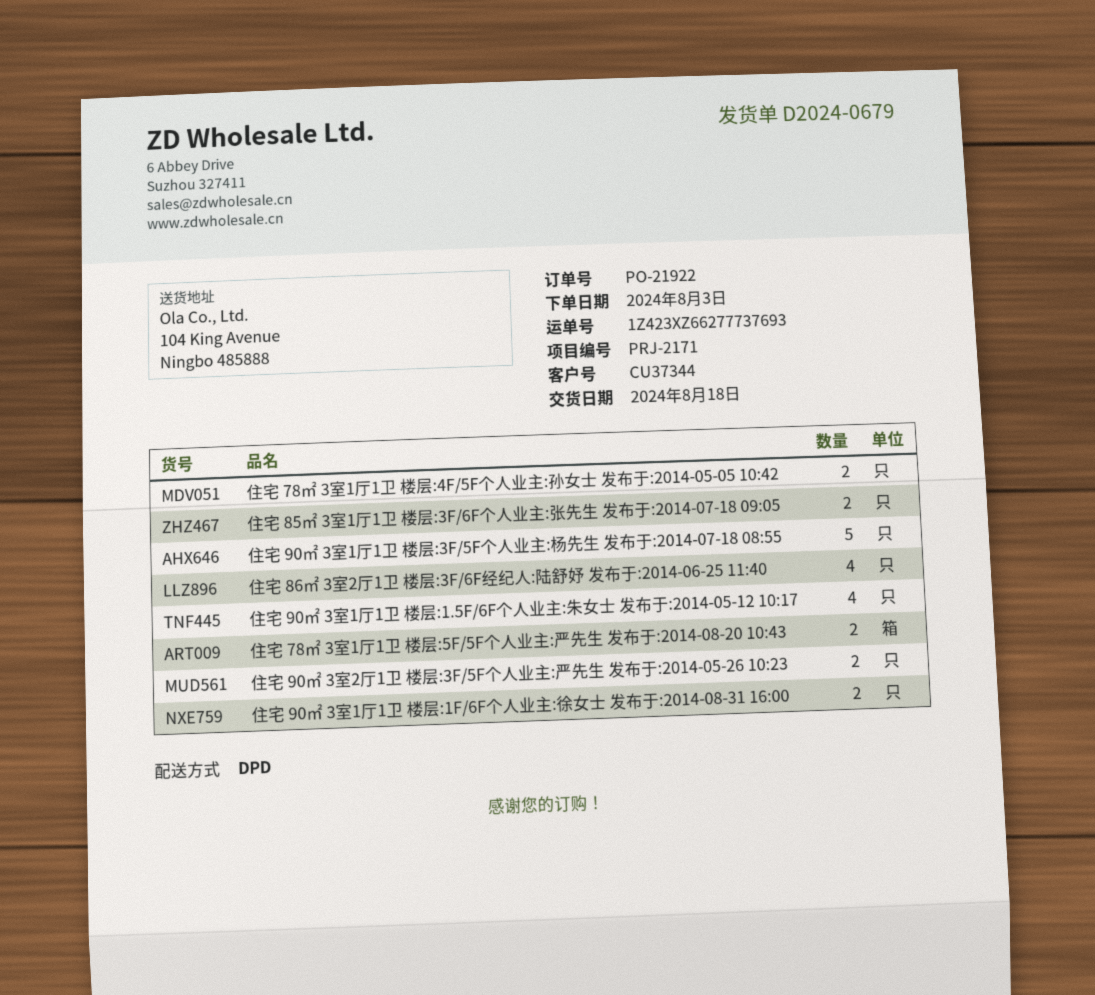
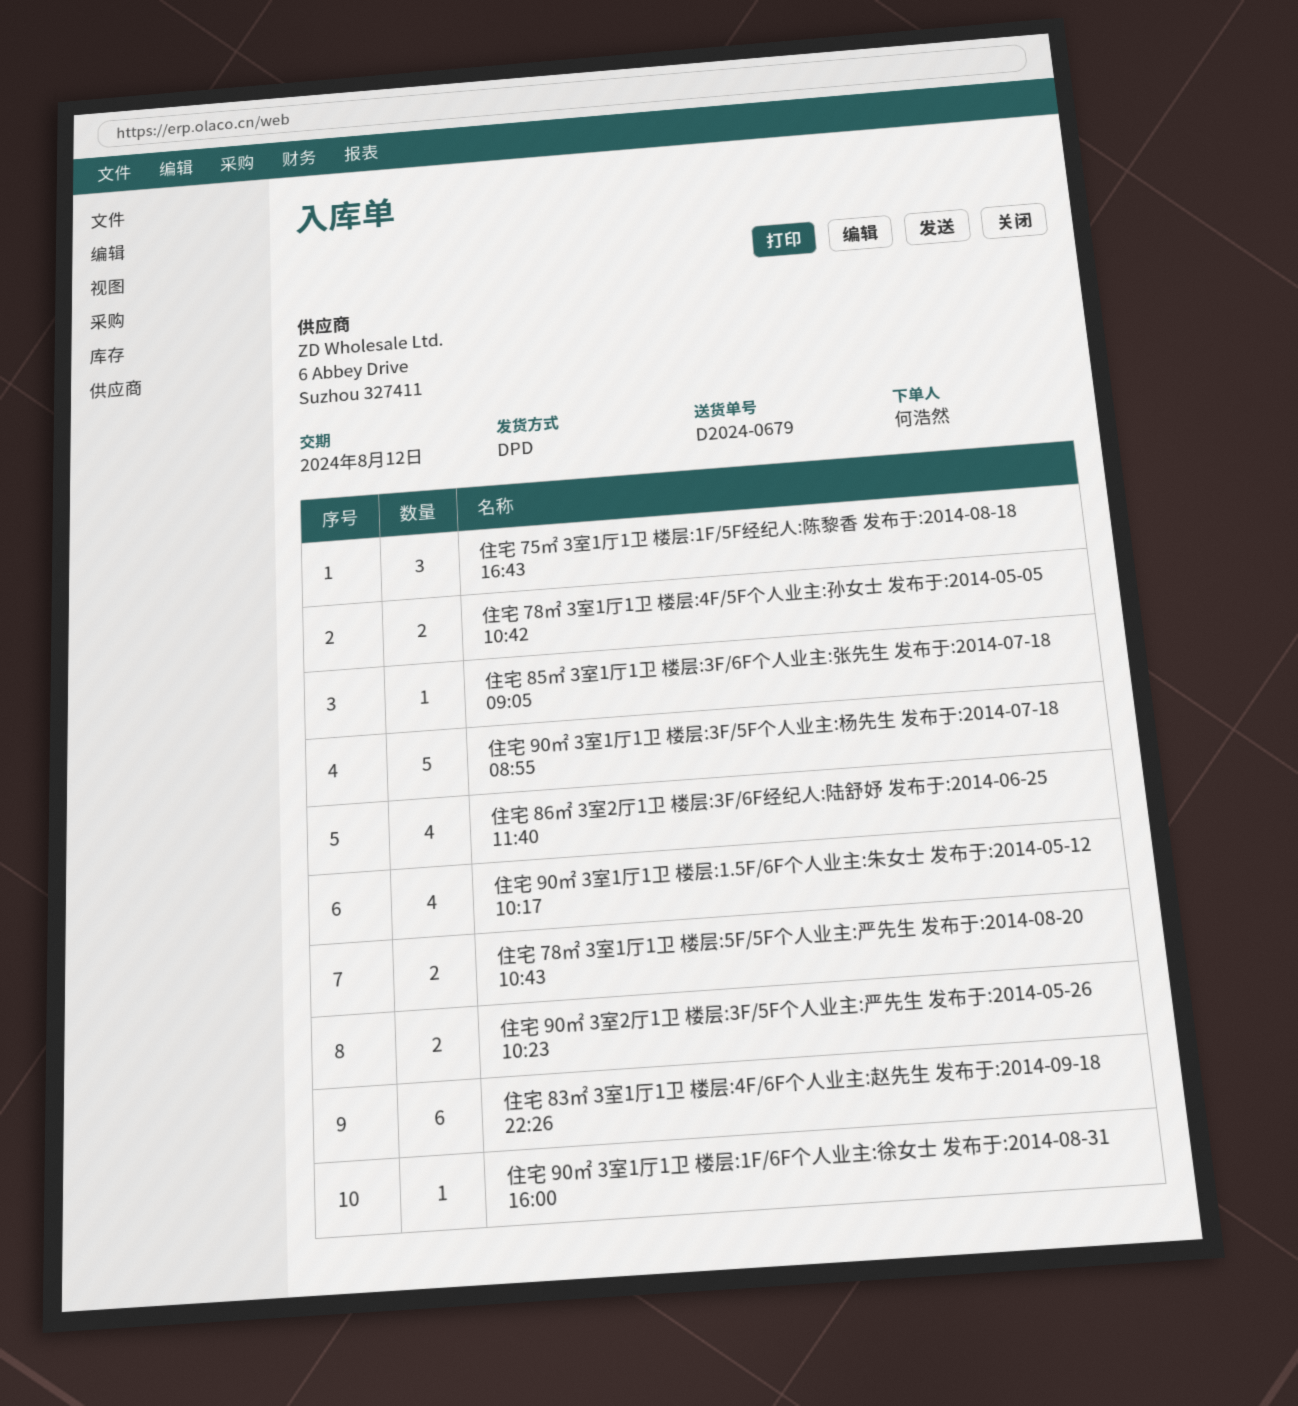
delivery date: 2024-08-18 -> 2024-08-12
住宅 85㎡ 3室1厅1卫 楼层:3F/6F个人业主:张先生 发布于:2014-07-18 09:05: 2 -> 1
住宅 90㎡ 3室1厅1卫 楼层:1F/6F个人业主:徐女士 发布于:2014-08-31 16:00: 2 -> 1
住宅 75㎡ 3室1厅1卫 楼层:1F/5F经纪人:陈黎香 发布于:2014-08-18 16:43: none -> 3
住宅 83㎡ 3室1厅1卫 楼层:4F/6F个人业主:赵先生 发布于:2014-09-18 22:26: none -> 6

